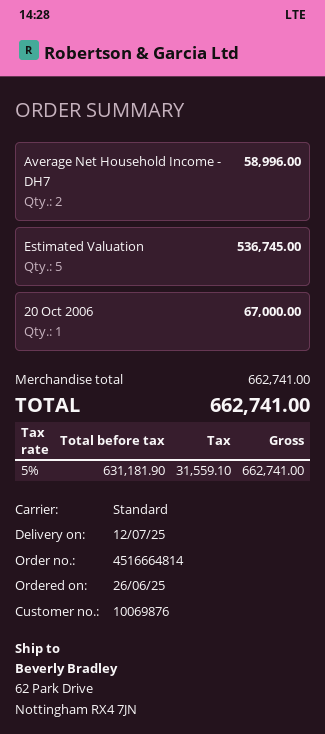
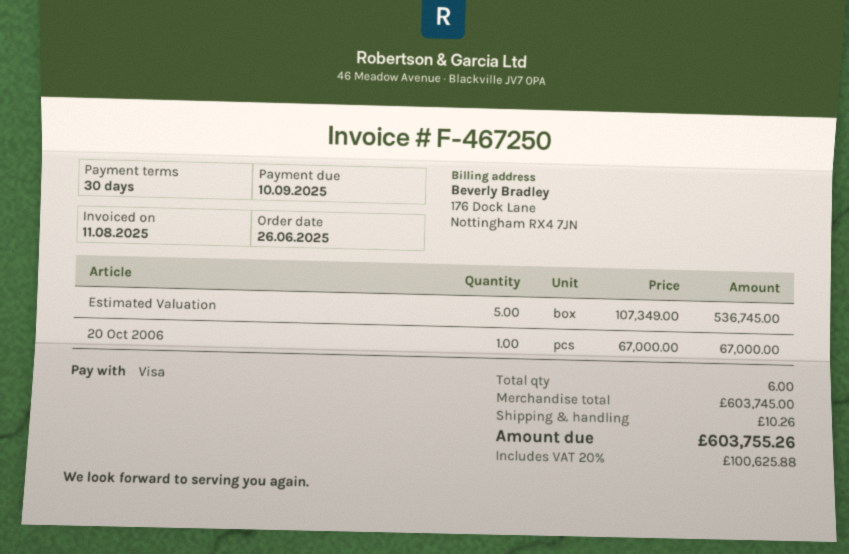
Average Net Household Income - DH7: 2 for 58996.00 -> none
subtotal: 662741.00 -> 603745.00
shipping: none -> 10.26
tax: 5% = 31559.10 -> 20% = 100625.88
total: 662741.00 -> 603755.26

